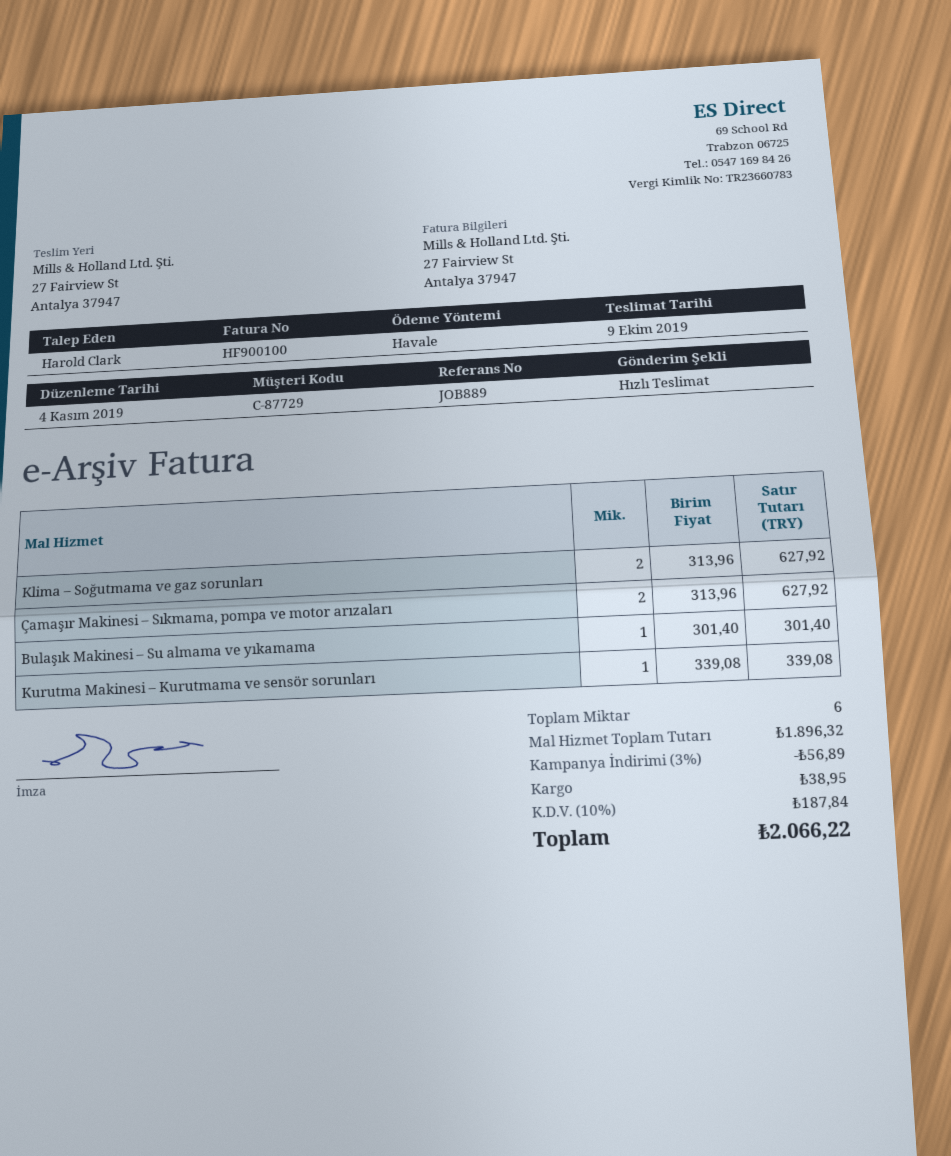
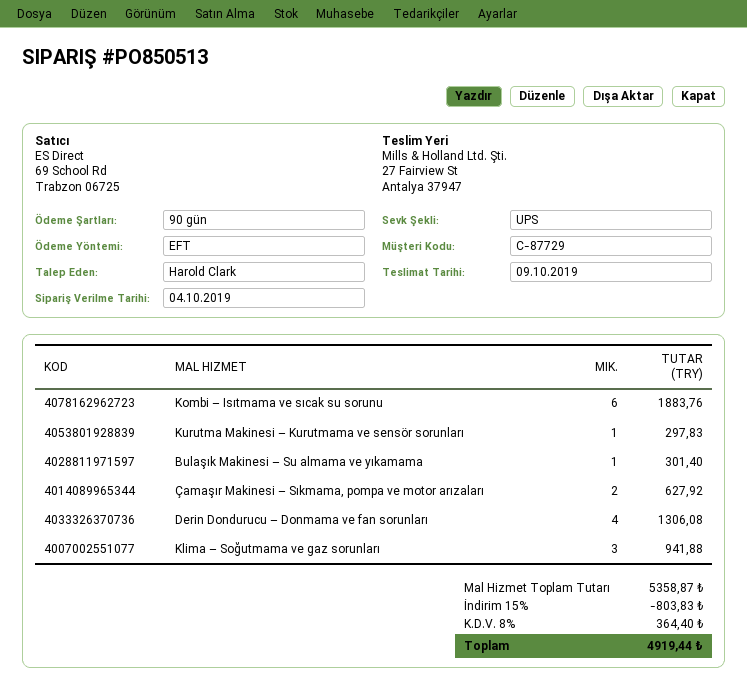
shipping method: express -> UPS
Klima – Soğutmama ve gaz sorunları: 2 for 627.92 -> 3 for 941.88
Kurutma Makinesi – Kurutmama ve sensör sorunları: 1 for 339.08 -> 1 for 297.83
Kombi – Isıtmama ve sıcak su sorunu: none -> 6 for 1883.76
Derin Dondurucu – Donmama ve fan sorunları: none -> 4 for 1306.08
subtotal: 1896.32 -> 5358.87
discount: 3% = 56.89 -> 15% = 803.83
shipping: 38.95 -> none
tax: 10% = 187.84 -> 8% = 364.40
total: 2066.22 -> 4919.44

